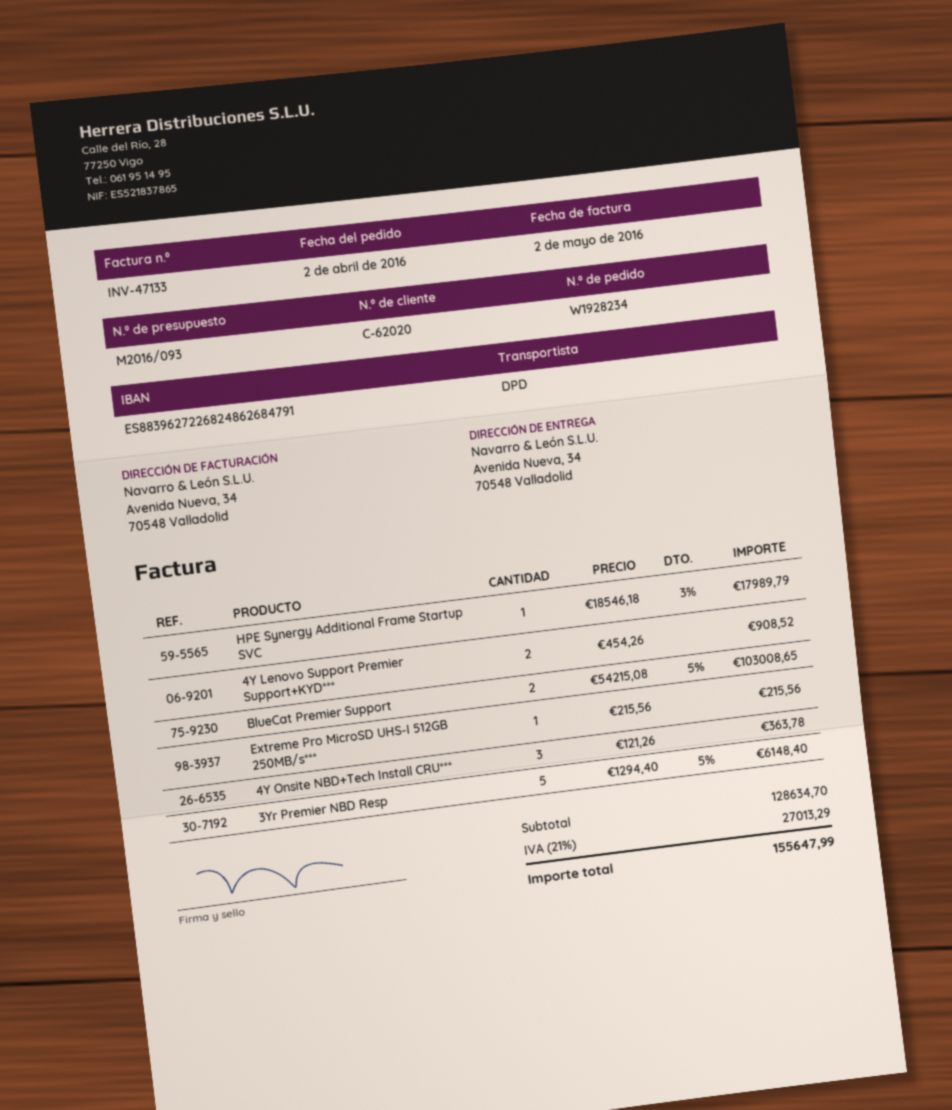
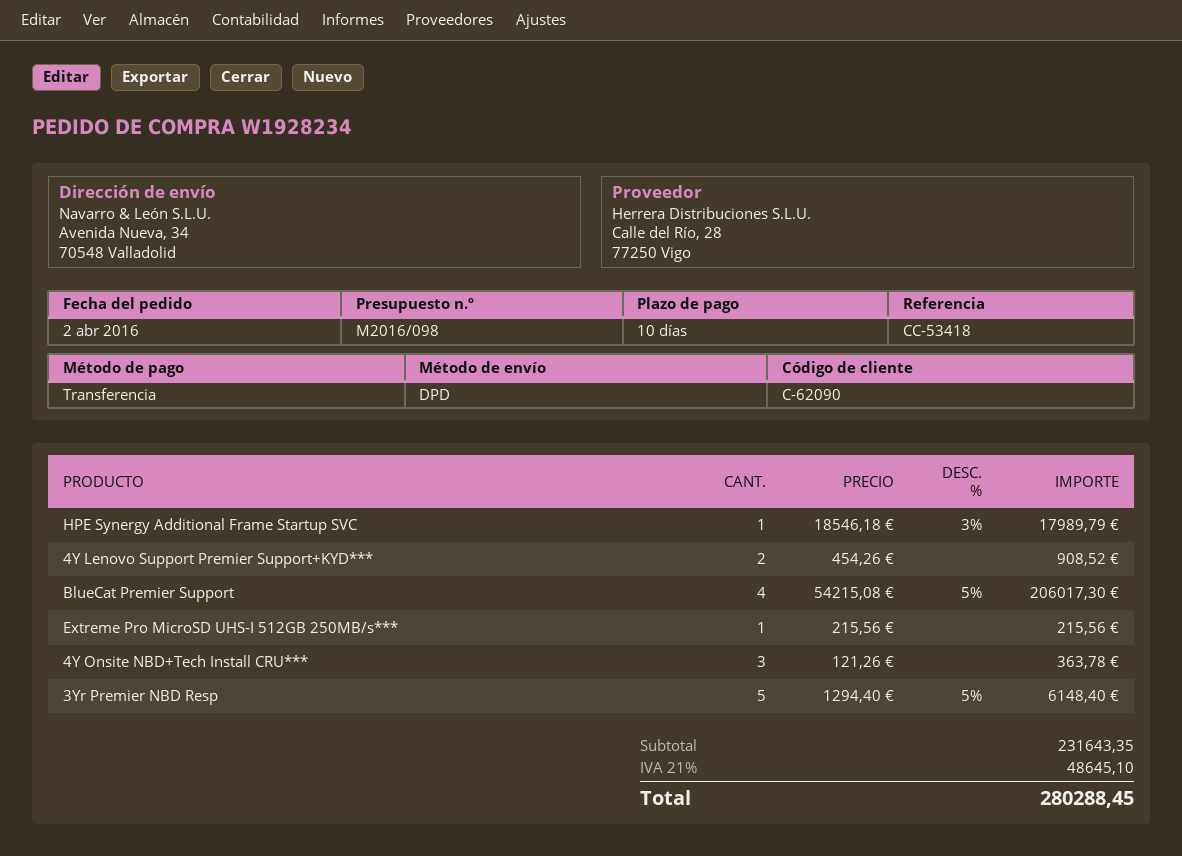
quote number: M2016/093 -> M2016/098
customer number: C-62020 -> C-62090
BlueCat Premier Support: 2 x 54215.08 - 5% = 103008.65 -> 4 x 54215.08 - 5% = 206017.30
subtotal: 128634.70 -> 231643.35
tax: 21% = 27013.29 -> 21% = 48645.10
total: 155647.99 -> 280288.45

